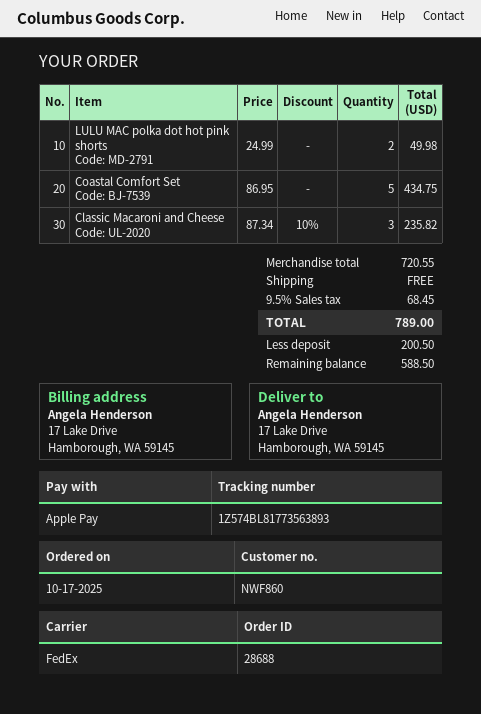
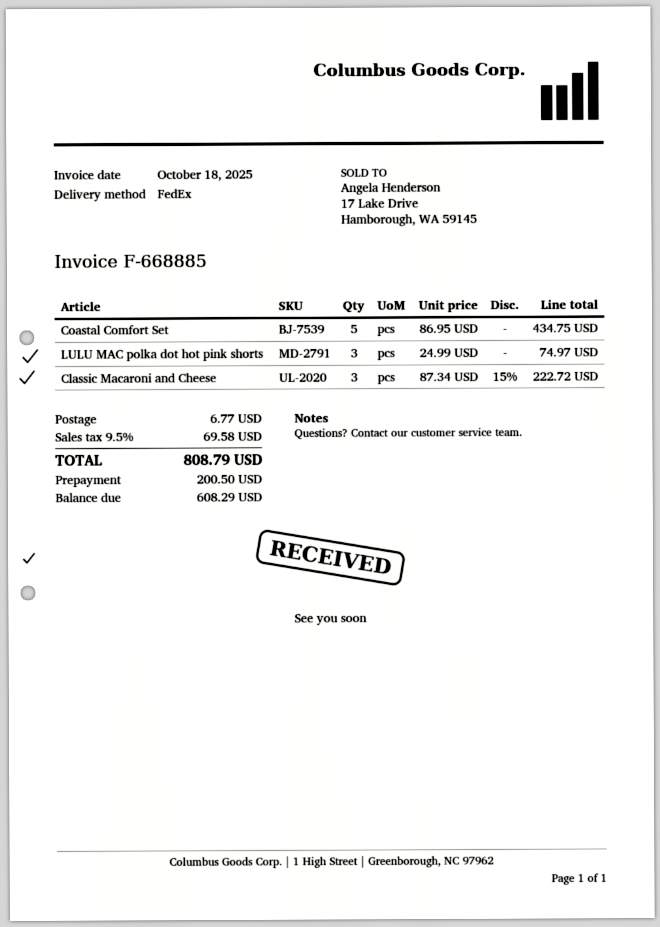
LULU MAC polka dot hot pink shorts: 2 x 24.99 = 49.98 -> 3 x 24.99 = 74.97
Classic Macaroni and Cheese: 3 x 87.34 - 10% = 235.82 -> 3 x 87.34 - 15% = 222.72
shipping: 0.00 -> 6.77
tax: 9.5% = 68.45 -> 9.5% = 69.58
total: 789.00 -> 808.79
balance: 588.50 -> 608.29

